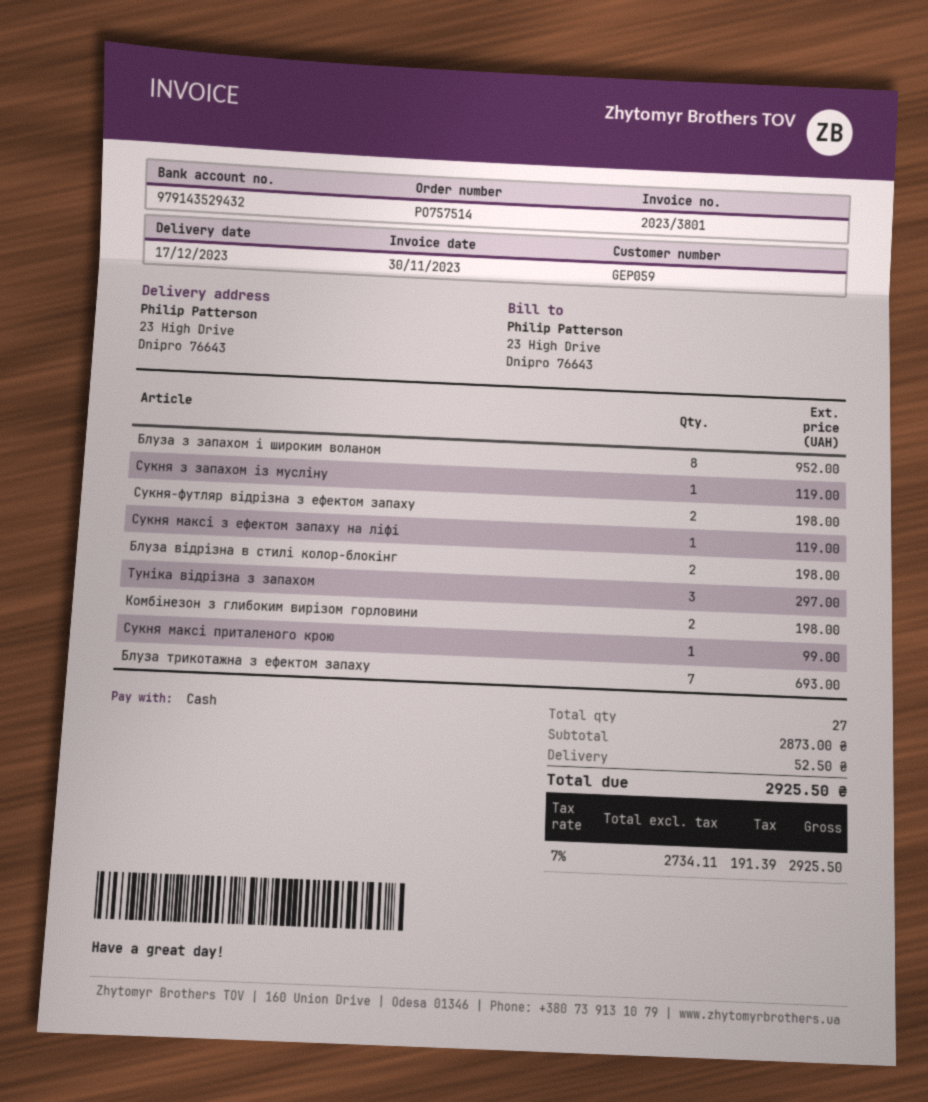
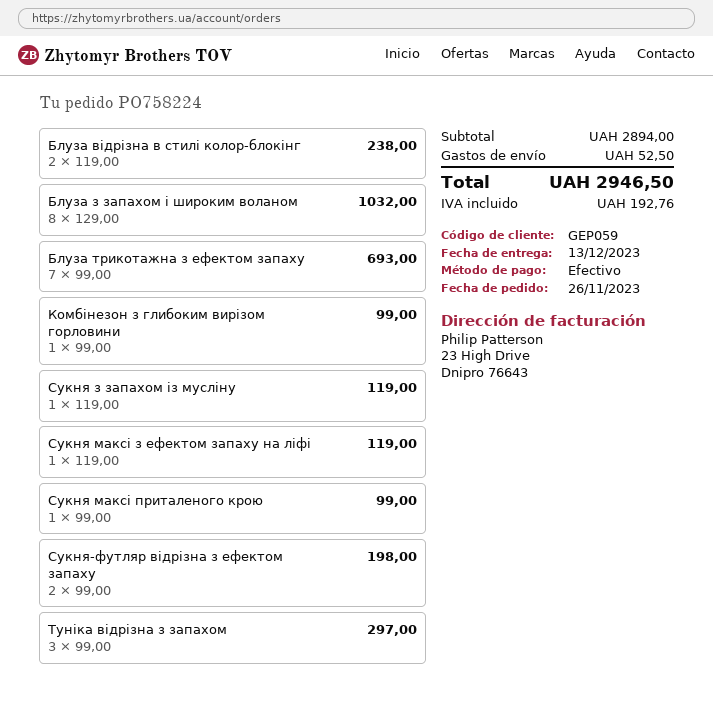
order number: PO757514 -> PO758224
delivery date: 2023-12-17 -> 2023-12-13
Блуза з запахом і широким воланом: 8 for 952.00 -> 8 for 1032.00
Блуза відрізна в стилі колор-блокінг: 2 for 198.00 -> 2 for 238.00
Комбінезон з глибоким вирізом горловини: 2 for 198.00 -> 1 for 99.00
subtotal: 2873.00 -> 2894.00
tax: 191.39 -> 192.76
total: 2925.50 -> 2946.50

